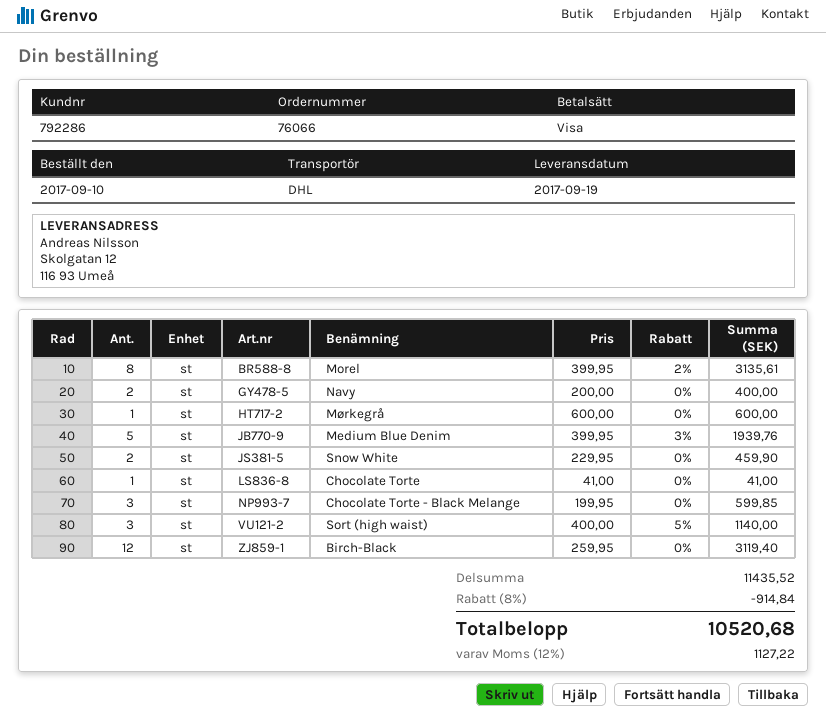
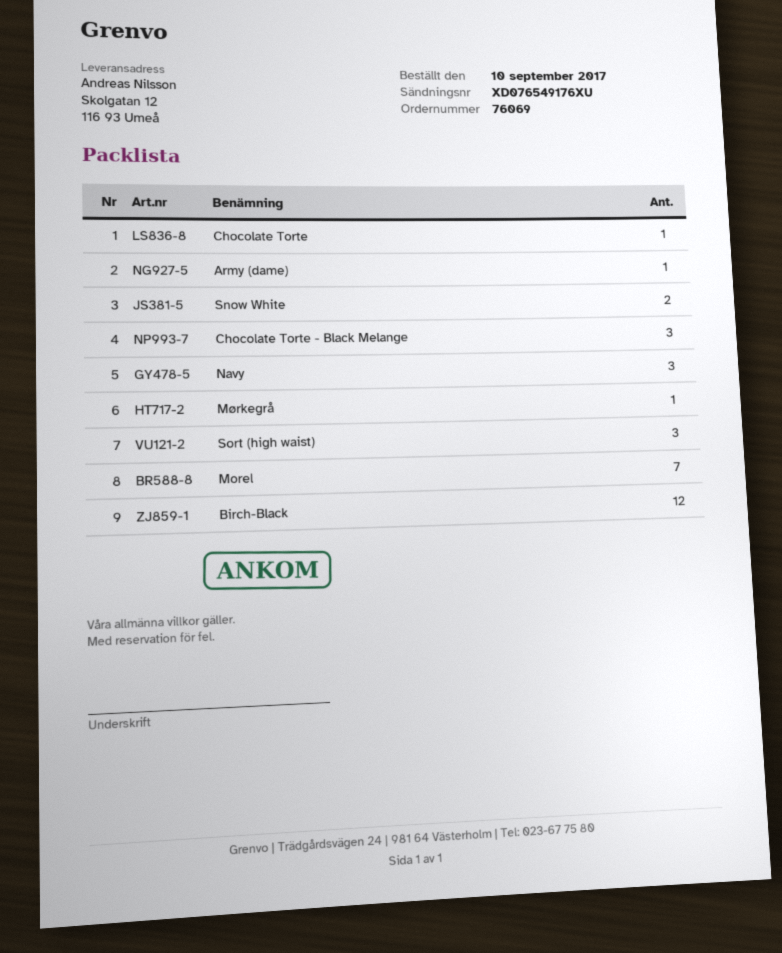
order number: 76066 -> 76069
Morel: 8 -> 7
Navy: 2 -> 3
Medium Blue Denim: 5 -> none
Army (dame): none -> 1

